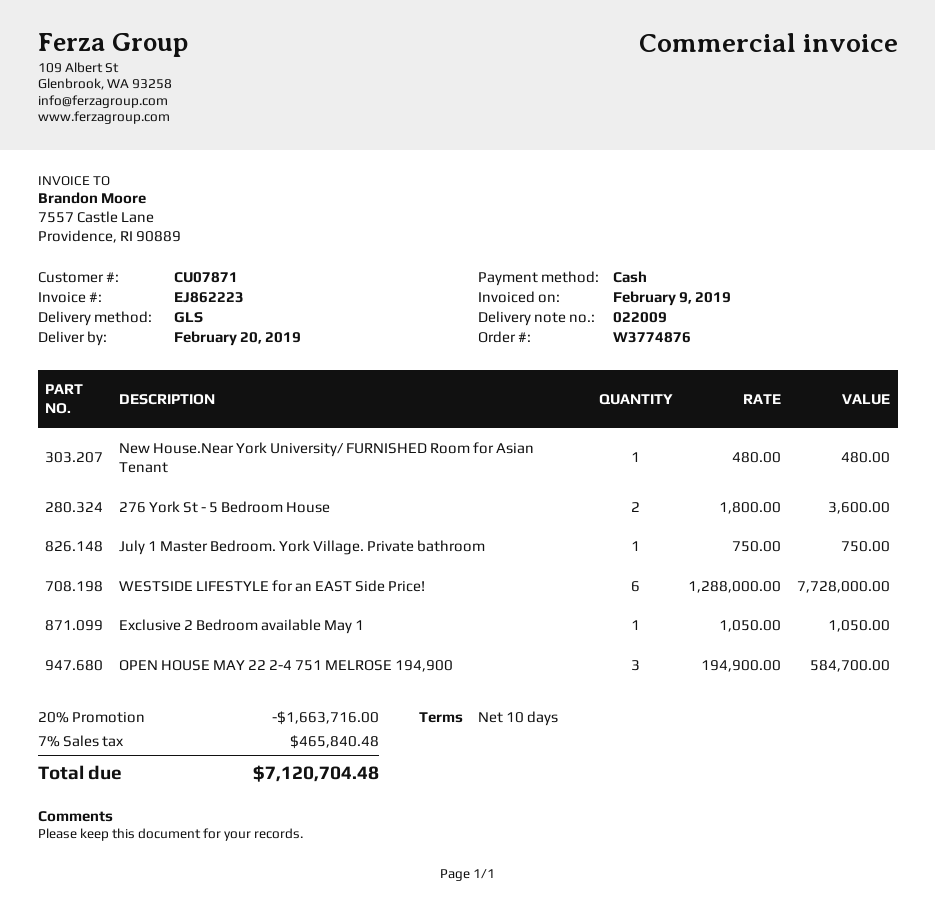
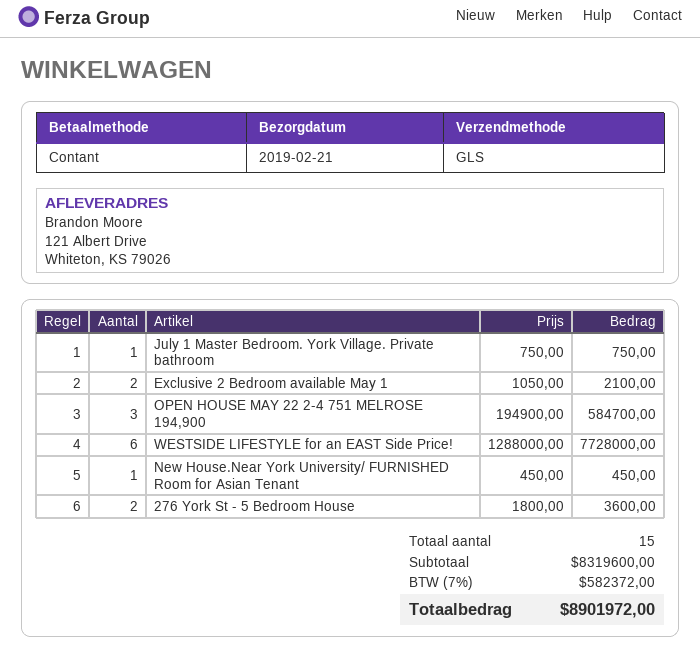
delivery date: 2019-02-20 -> 2019-02-21
New House.Near York University/ FURNISHED Room for Asian Tenant: 1 x 480.00 = 480.00 -> 1 x 450.00 = 450.00
Exclusive 2 Bedroom available May 1: 1 x 1050.00 = 1050.00 -> 2 x 1050.00 = 2100.00
discount: 20% = 1663716.00 -> none
tax: 7% = 465840.48 -> 7% = 582372.00
total: 7120704.48 -> 8901972.00

